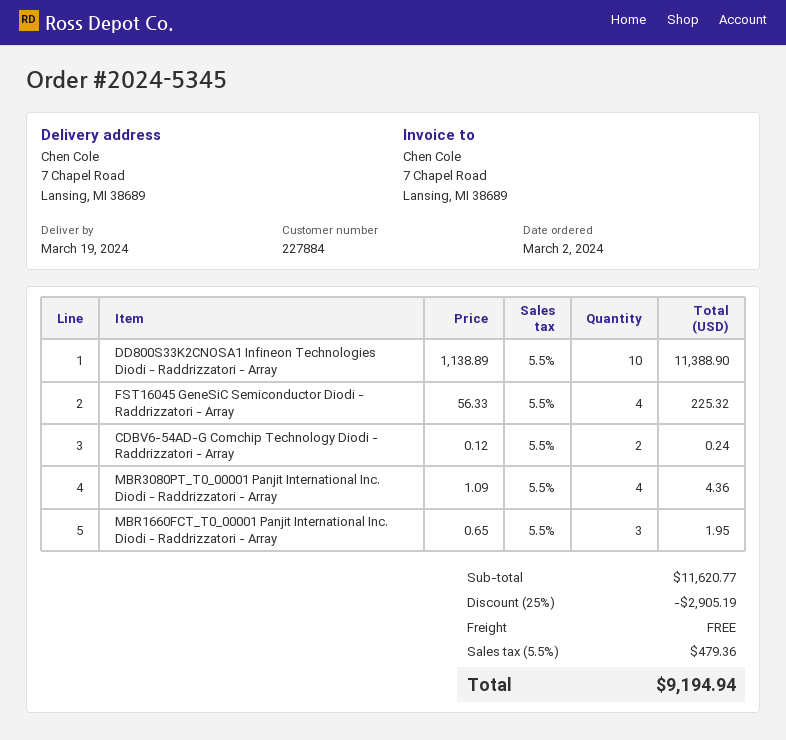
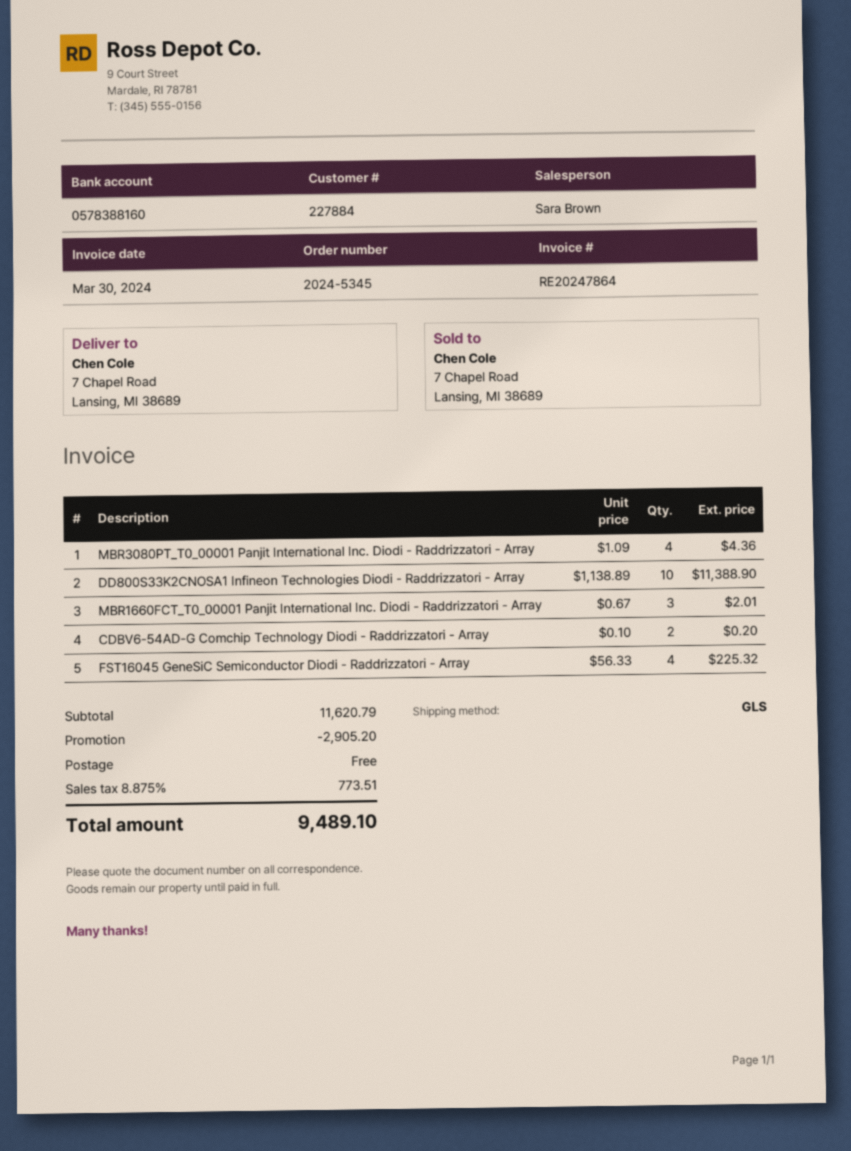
CDBV6-54AD-G Comchip Technology Diodi - Raddrizzatori - Array: 2 x 0.12 = 0.24 -> 2 x 0.10 = 0.20
MBR1660FCT_T0_00001 Panjit International Inc. Diodi - Raddrizzatori - Array: 3 x 0.65 = 1.95 -> 3 x 0.67 = 2.01
subtotal: 11620.77 -> 11620.79
discount: 2905.19 -> 2905.20
tax: 5.5% = 479.36 -> 8.875% = 773.51
total: 9194.94 -> 9489.10

